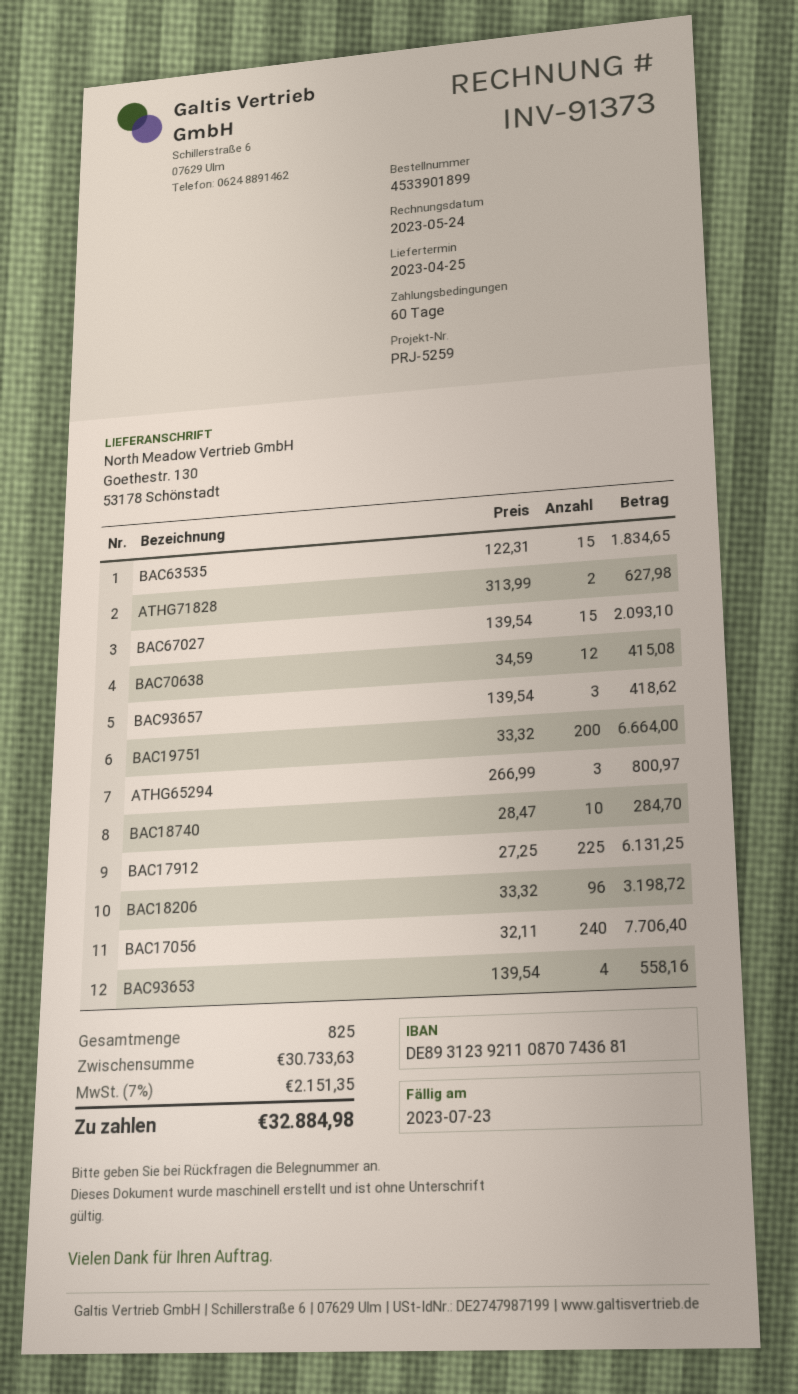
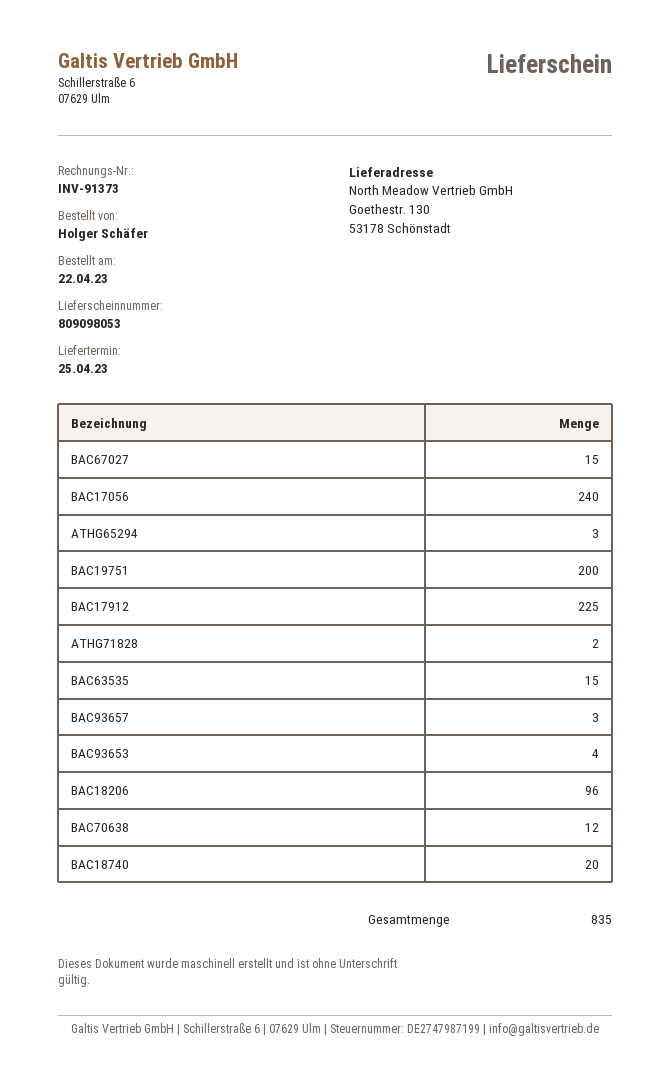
BAC18740: 10 -> 20
total quantity: 825 -> 835

